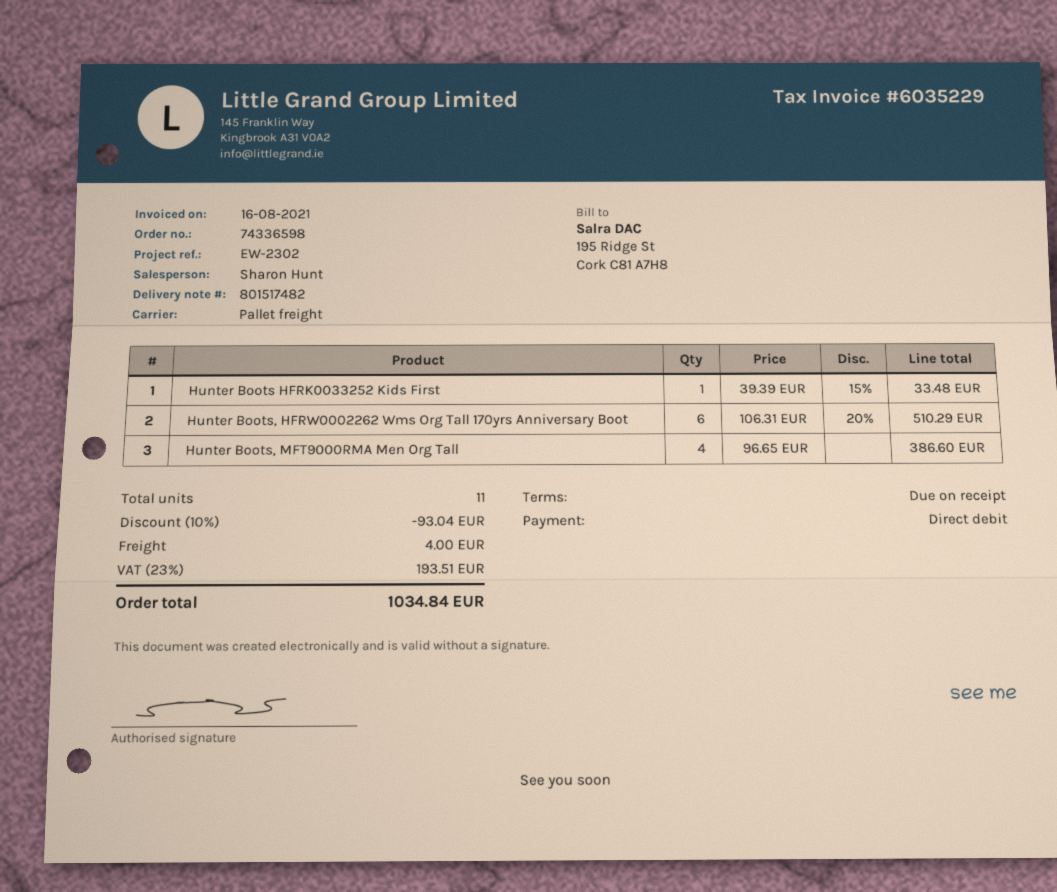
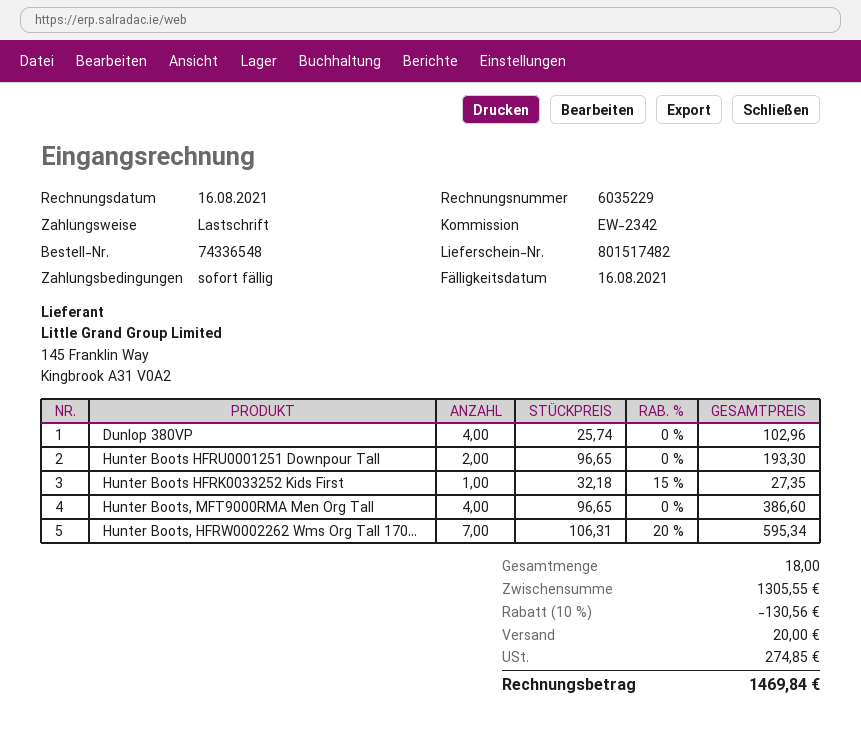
order number: 74336598 -> 74336548
reference: EW-2302 -> EW-2342
Hunter Boots HFRK0033252 Kids First: 1 x 39.39 - 15% = 33.48 -> 1 x 32.18 - 15% = 27.35
Hunter Boots, HFRW0002262 Wms Org Tall 170yrs Anniversary Boot: 6 x 106.31 - 20% = 510.29 -> 7 x 106.31 - 20% = 595.34
Dunlop 380VP: none -> 4 x 25.74 = 102.96
Hunter Boots HFRU0001251 Downpour Tall: none -> 2 x 96.65 = 193.30
total quantity: 11 -> 18
discount: 10% = 93.04 -> 10% = 130.56
shipping: 4.00 -> 20.00
tax: 193.51 -> 274.85
total: 1034.84 -> 1469.84

